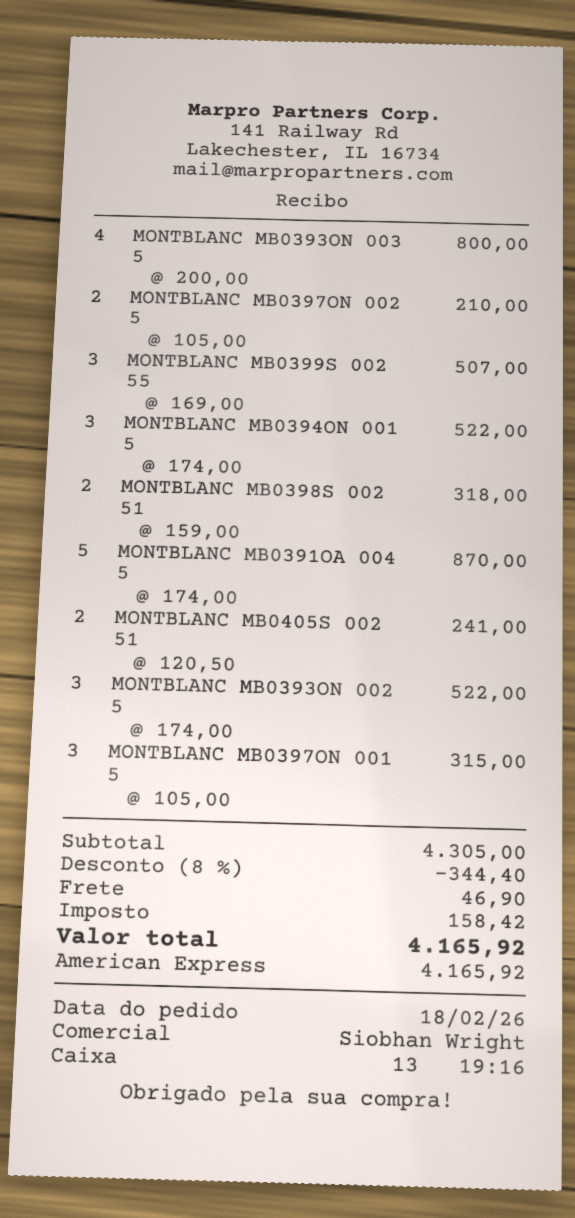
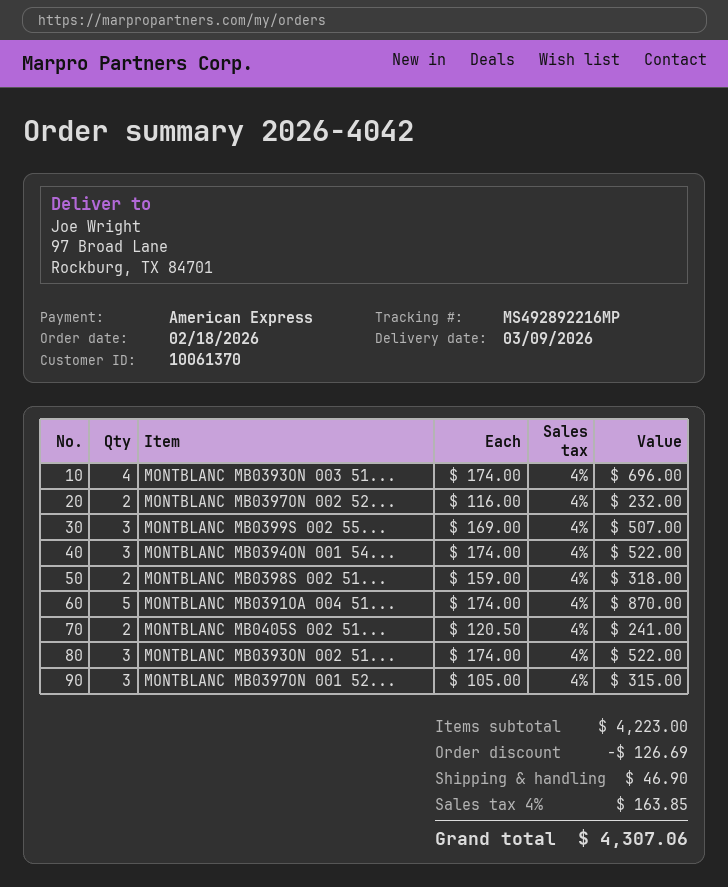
MONTBLANC MB0393ON 003 5: 4 x 200.00 = 800.00 -> 4 x 174.00 = 696.00
MONTBLANC MB0397ON 002 5: 2 x 105.00 = 210.00 -> 2 x 116.00 = 232.00
subtotal: 4305.00 -> 4223.00
discount: 344.40 -> 126.69
tax: 158.42 -> 163.85
total: 4165.92 -> 4307.06

